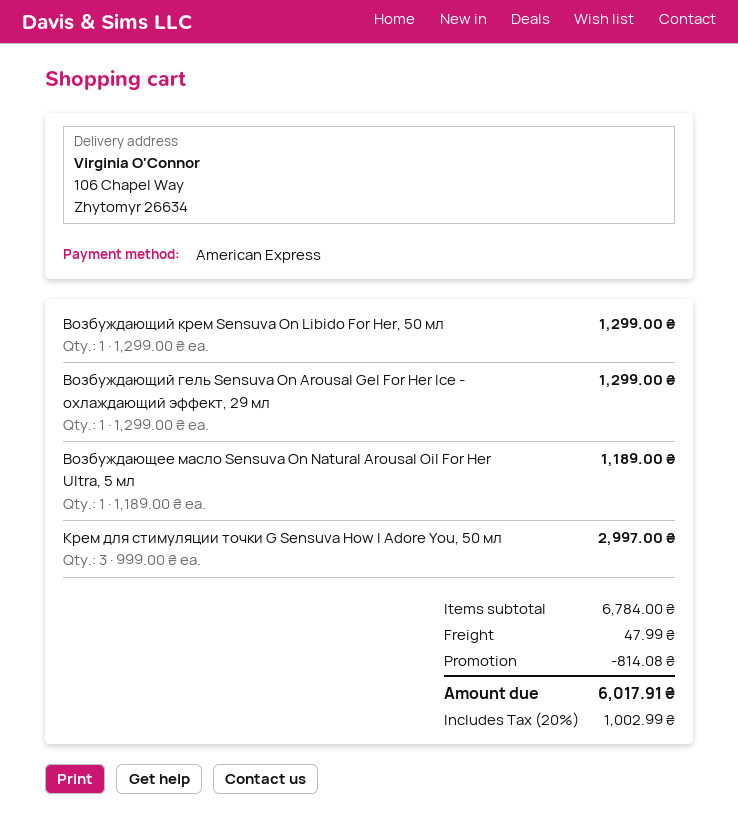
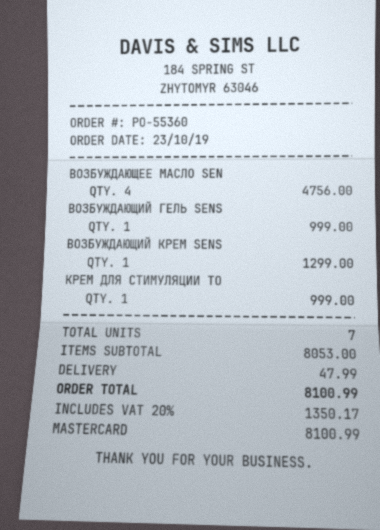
payment method: American Express -> Mastercard
Возбуждающий гель Sensuva On Arousal Gel For Her Ice - охлаждающий эффект, 29 мл: 1 for 1299.00 -> 1 for 999.00
Возбуждающее масло Sensuva On Natural Arousal Oil For Her Ultra, 5 мл: 1 for 1189.00 -> 4 for 4756.00
Крем для стимуляции точки G Sensuva How I Adore You, 50 мл: 3 for 2997.00 -> 1 for 999.00
subtotal: 6784.00 -> 8053.00
discount: 814.08 -> none
tax: 20% = 1002.99 -> 20% = 1350.17
total: 6017.91 -> 8100.99

